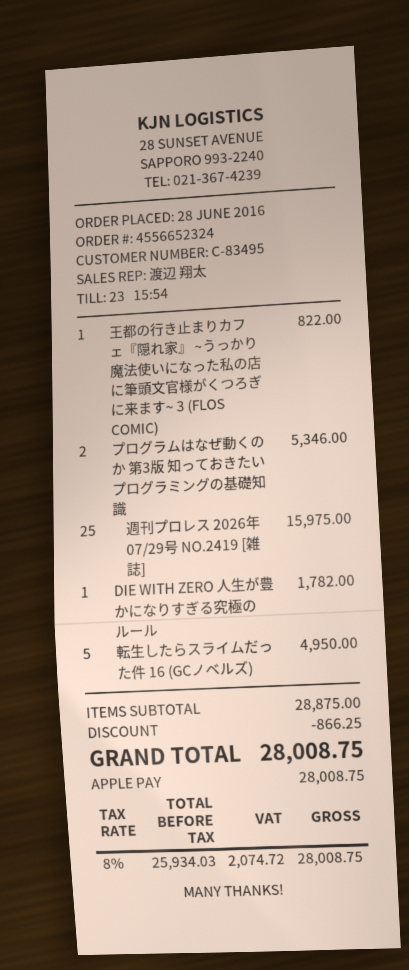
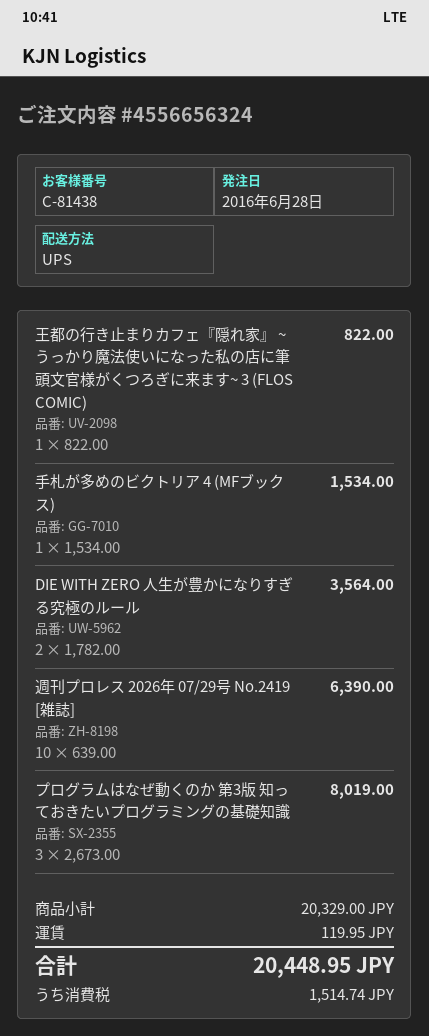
order number: 4556652324 -> 4556656324
customer number: C-83495 -> C-81438
プログラムはなぜ動くのか 第3版 知っておきたいプログラミングの基礎知識: 2 for 5346.00 -> 3 for 8019.00
週刊プロレス 2026年 07/29号 NO.2419 [雑誌]: 25 for 15975.00 -> 10 for 6390.00
DIE WITH ZERO 人生が豊かになりすぎる究極のルール: 1 for 1782.00 -> 2 for 3564.00
転生したらスライムだった件 16 (GCノベルズ): 5 for 4950.00 -> none
手札が多めのビクトリア 4 (MFブックス): none -> 1 for 1534.00
subtotal: 28875.00 -> 20329.00
discount: 866.25 -> none
shipping: none -> 119.95
tax: 2074.72 -> 1514.74
total: 28008.75 -> 20448.95

